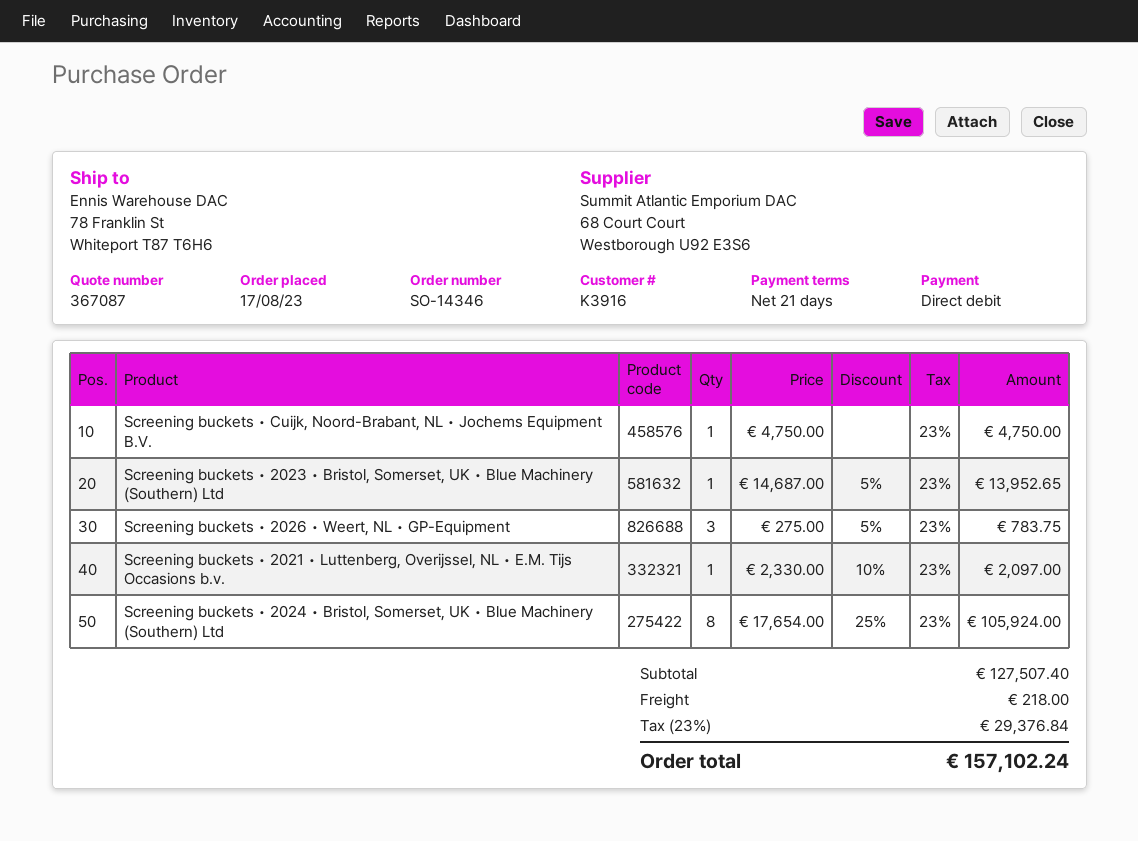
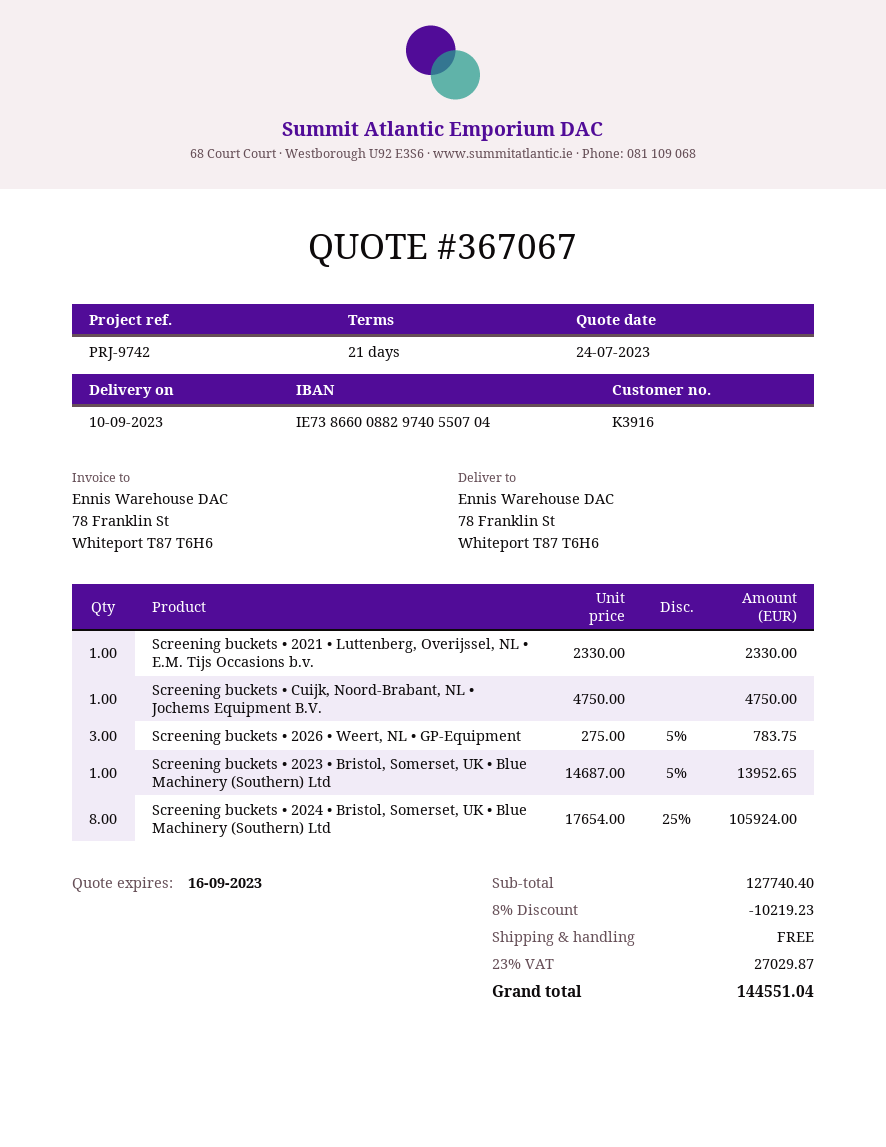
quote number: 367087 -> 367067
Screening buckets • 2021 • Luttenberg, Overijssel, NL • E.M. Tijs Occasions b.v.: 1 x 2330.00 - 10% = 2097.00 -> 1 x 2330.00 = 2330.00
subtotal: 127507.40 -> 127740.40
discount: none -> 8% = 10219.23
shipping: 218.00 -> 0.00
tax: 23% = 29376.84 -> 23% = 27029.87
total: 157102.24 -> 144551.04

